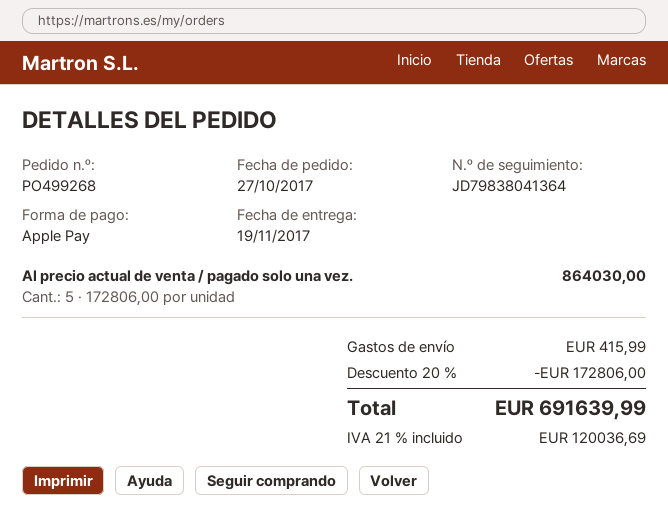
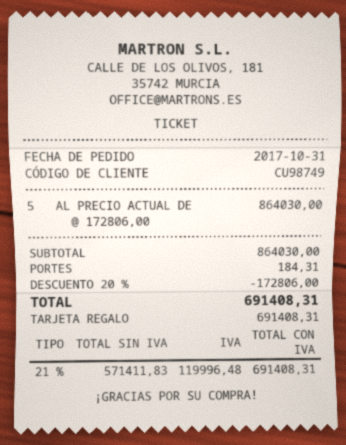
order date: 2017-10-27 -> 2017-10-31
payment method: Apple Pay -> gift card
shipping: 415.99 -> 184.31
tax: 21% = 120036.69 -> 21% = 119996.48
total: 691639.99 -> 691408.31

